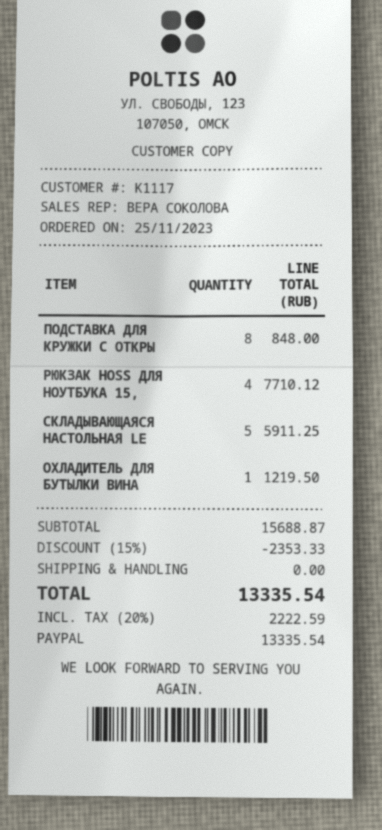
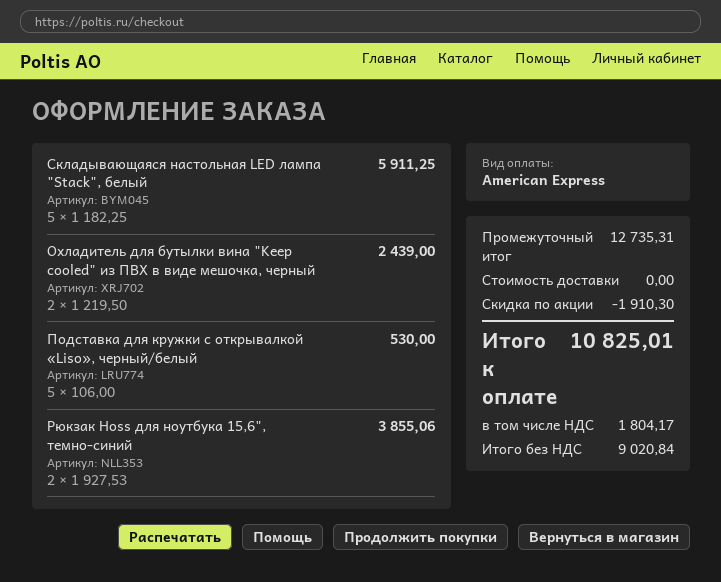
payment method: PayPal -> American Express
ПОДСТАВКА ДЛЯ КРУЖКИ С ОТКРЫ: 8 for 848.00 -> 5 for 530.00
РЮКЗАК HOSS ДЛЯ НОУТБУКА 15,: 4 for 7710.12 -> 2 for 3855.06
ОХЛАДИТЕЛЬ ДЛЯ БУТЫЛКИ ВИНА: 1 for 1219.50 -> 2 for 2439.00
subtotal: 15688.87 -> 12735.31
discount: 2353.33 -> 1910.30
tax: 2222.59 -> 1804.17
total: 13335.54 -> 10825.01

